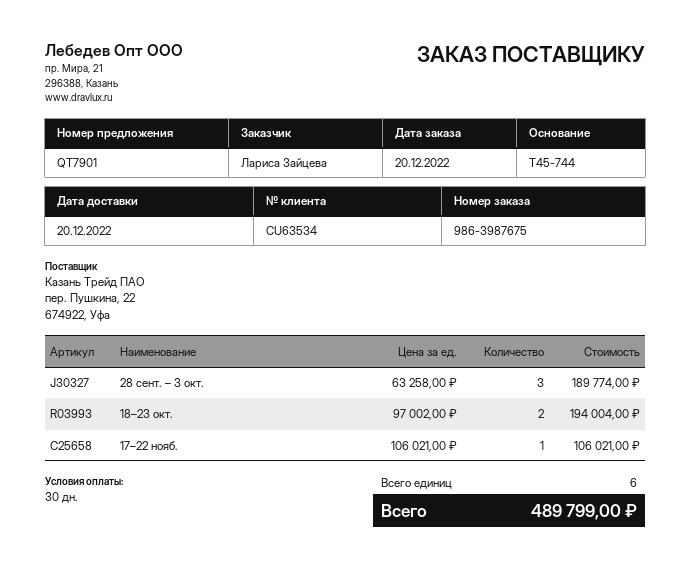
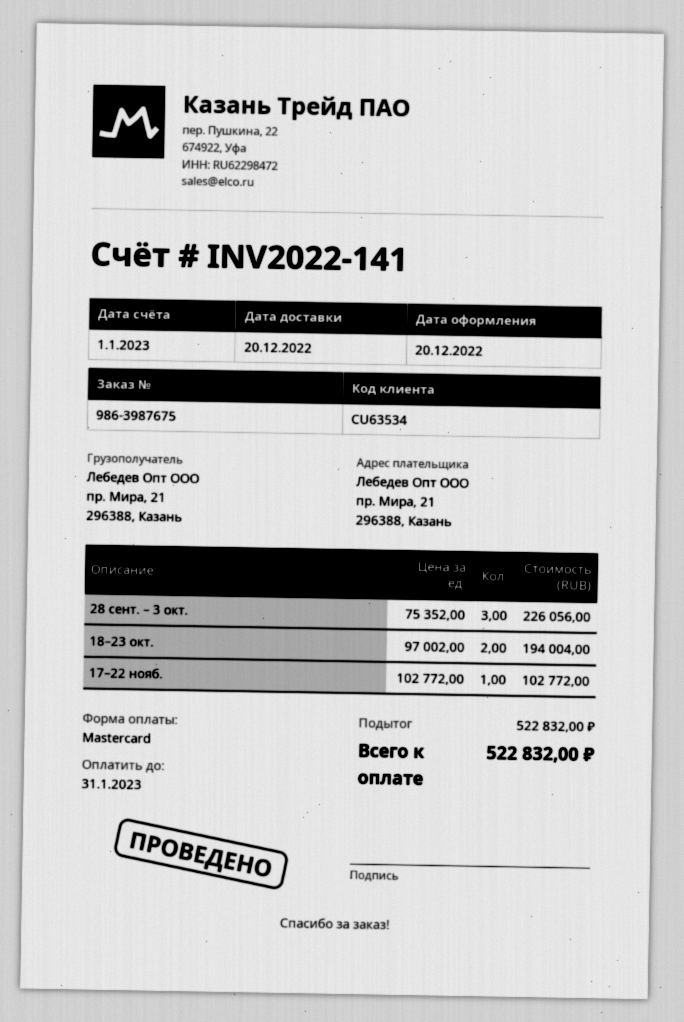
28 сент. – 3 окт.: 3 x 63258.00 = 189774.00 -> 3 x 75352.00 = 226056.00
17–22 нояб.: 1 x 106021.00 = 106021.00 -> 1 x 102772.00 = 102772.00
total: 489799.00 -> 522832.00

